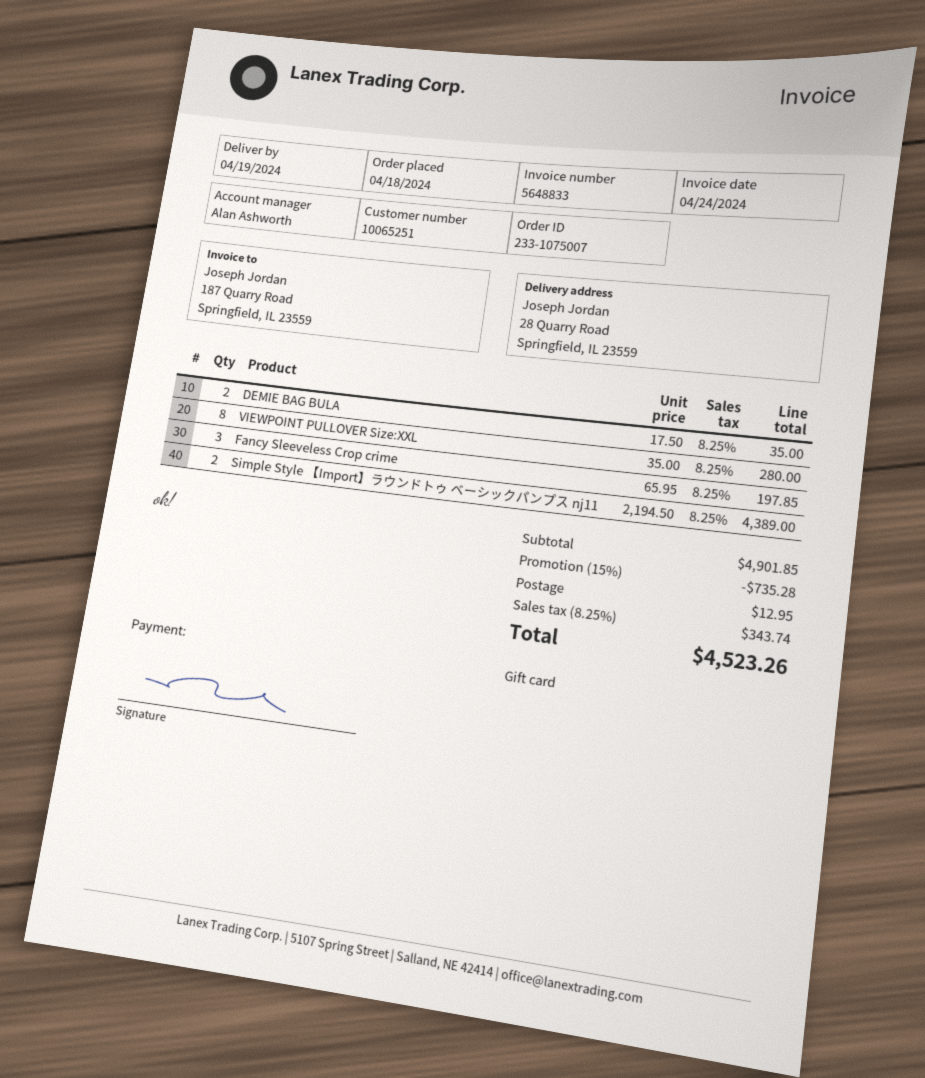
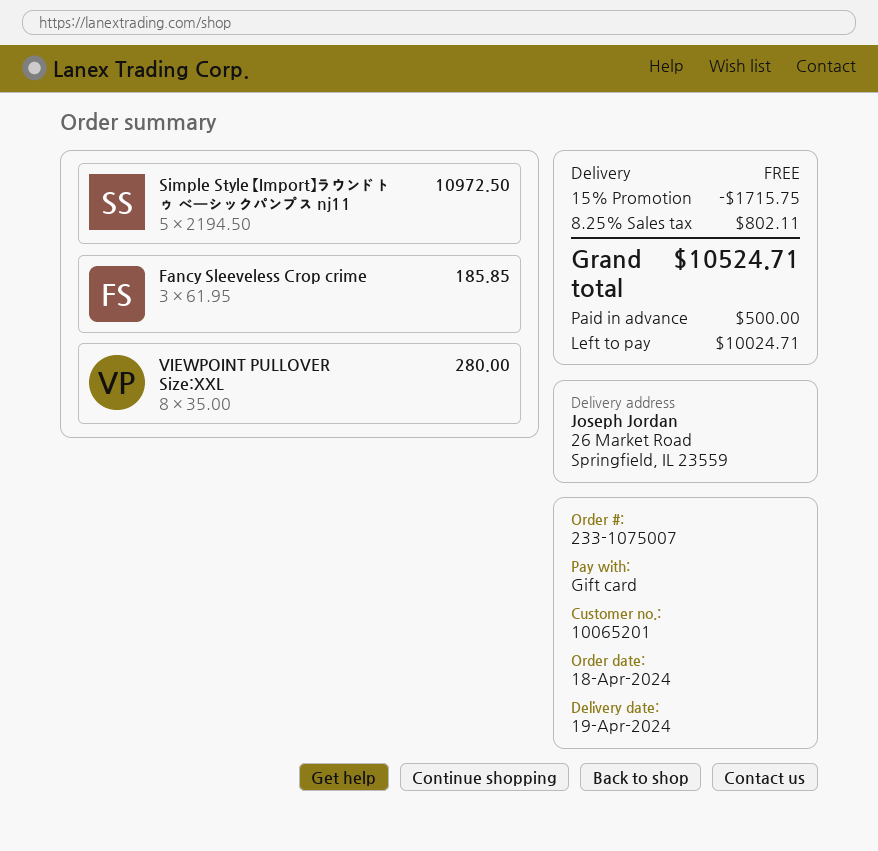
customer number: 10065251 -> 10065201
ship to: 28 Quarry Road, Springfield, IL 23559 -> 26 Market Road, Springfield, IL 23559
DEMIE BAG BULA: 2 x 17.50 = 35.00 -> none
Fancy Sleeveless Crop crime: 3 x 65.95 = 197.85 -> 3 x 61.95 = 185.85
Simple Style 【Import】ラウンドトゥ ベーシックパンプス nj11: 2 x 2194.50 = 4389.00 -> 5 x 2194.50 = 10972.50
discount: 15% = 735.28 -> 15% = 1715.75
shipping: 12.95 -> 0.00
tax: 8.25% = 343.74 -> 8.25% = 802.11
total: 4523.26 -> 10524.71

